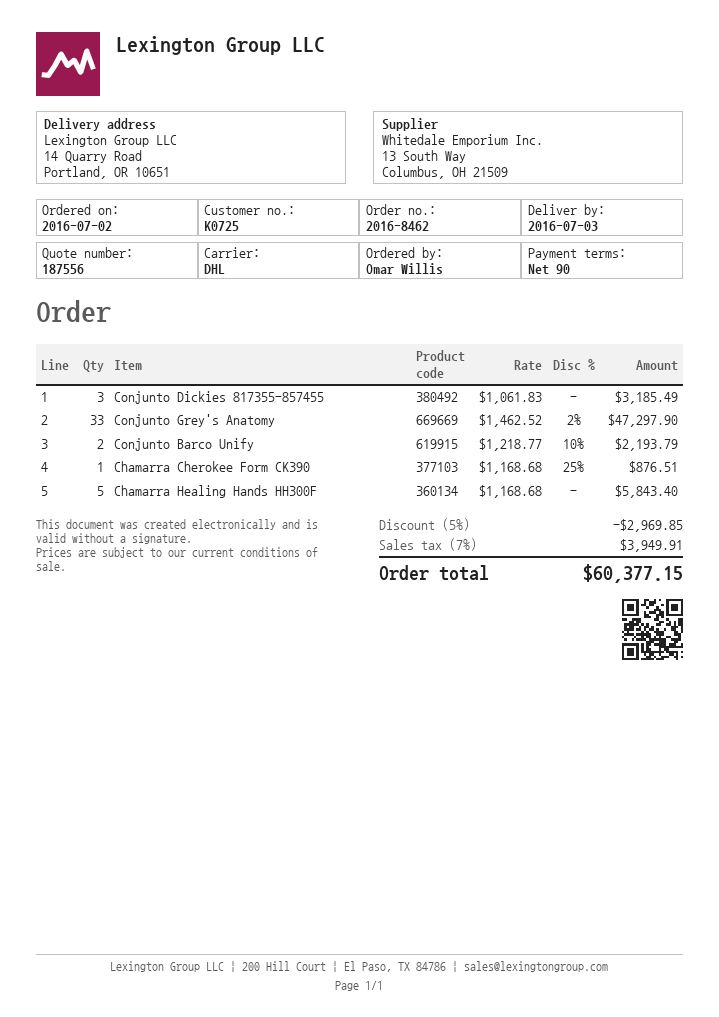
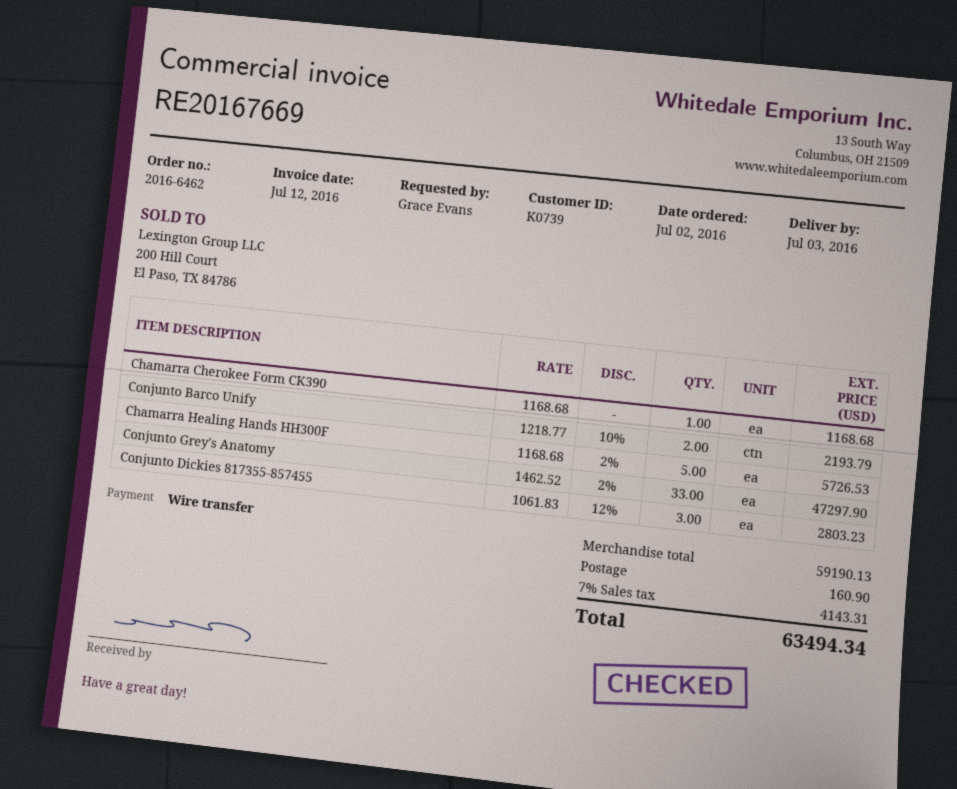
order number: 2016-8462 -> 2016-6462
customer number: K0725 -> K0739
ordered by: Omar Willis -> Grace Evans
Conjunto Dickies 817355-857455: 3 x 1061.83 = 3185.49 -> 3 x 1061.83 - 12% = 2803.23
Chamarra Cherokee Form CK390: 1 x 1168.68 - 25% = 876.51 -> 1 x 1168.68 = 1168.68
Chamarra Healing Hands HH300F: 5 x 1168.68 = 5843.40 -> 5 x 1168.68 - 2% = 5726.53
discount: 5% = 2969.85 -> none
shipping: none -> 160.90
tax: 7% = 3949.91 -> 7% = 4143.31
total: 60377.15 -> 63494.34

